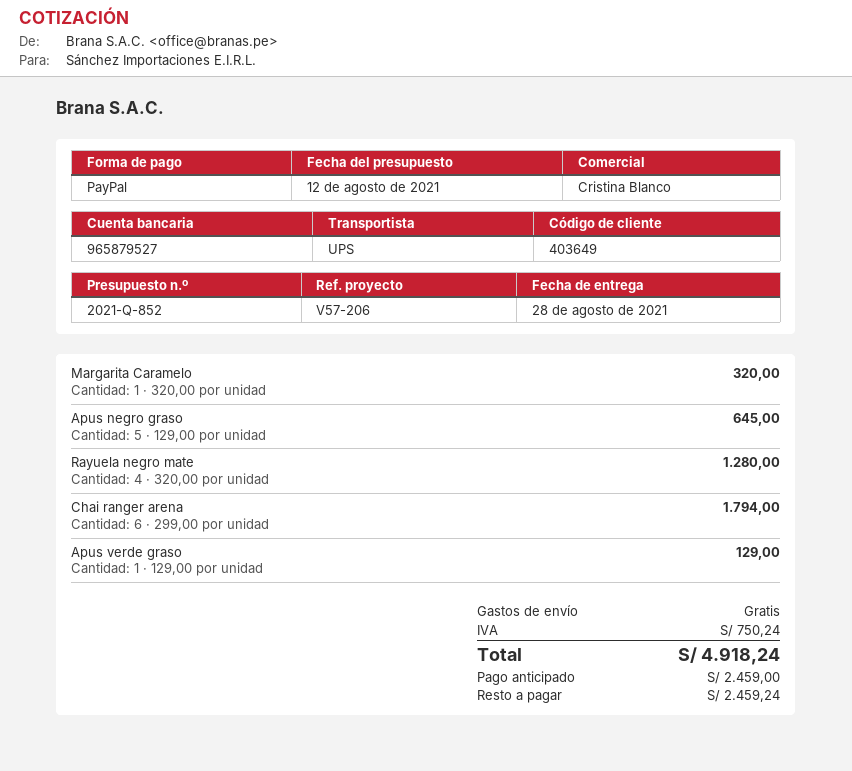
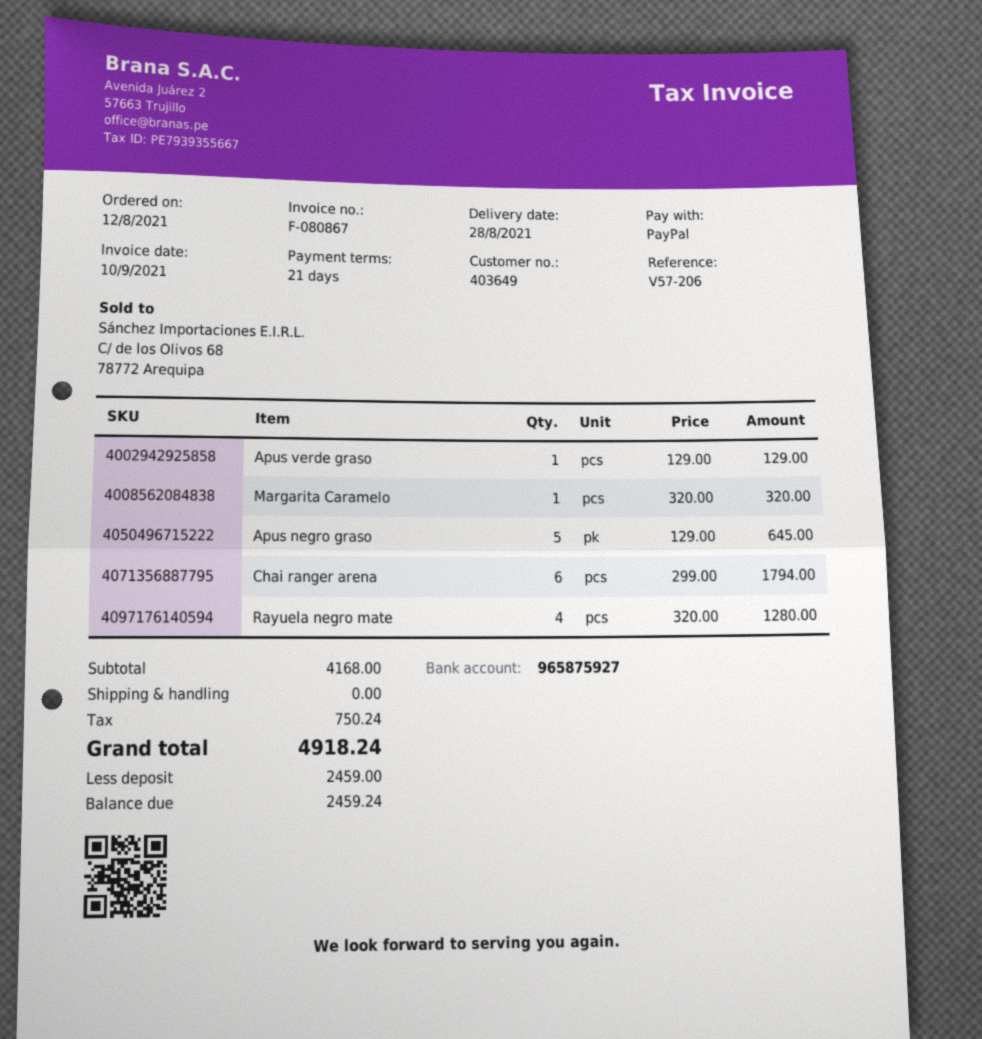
bank account: 965879527 -> 965875927

